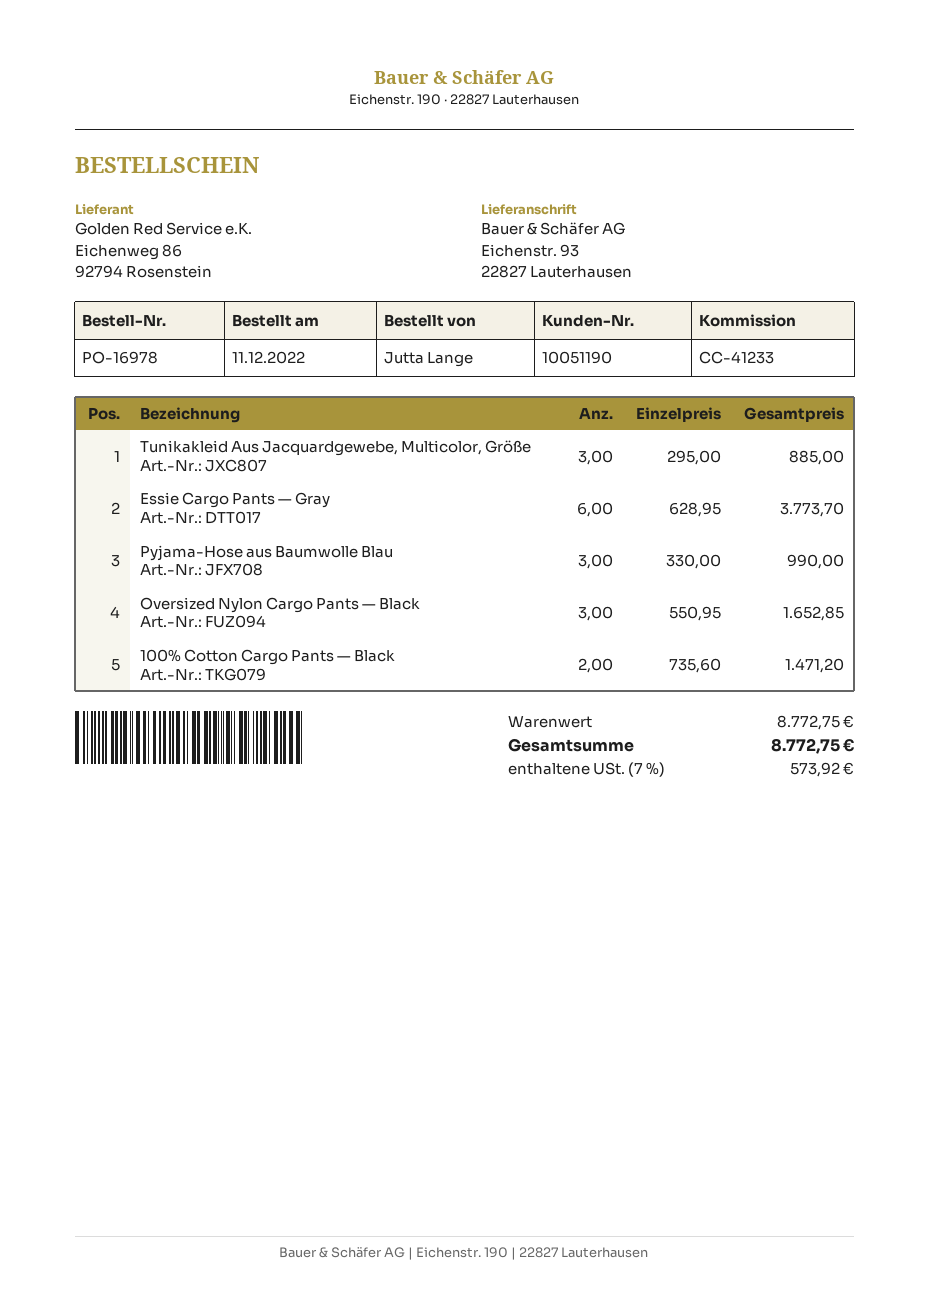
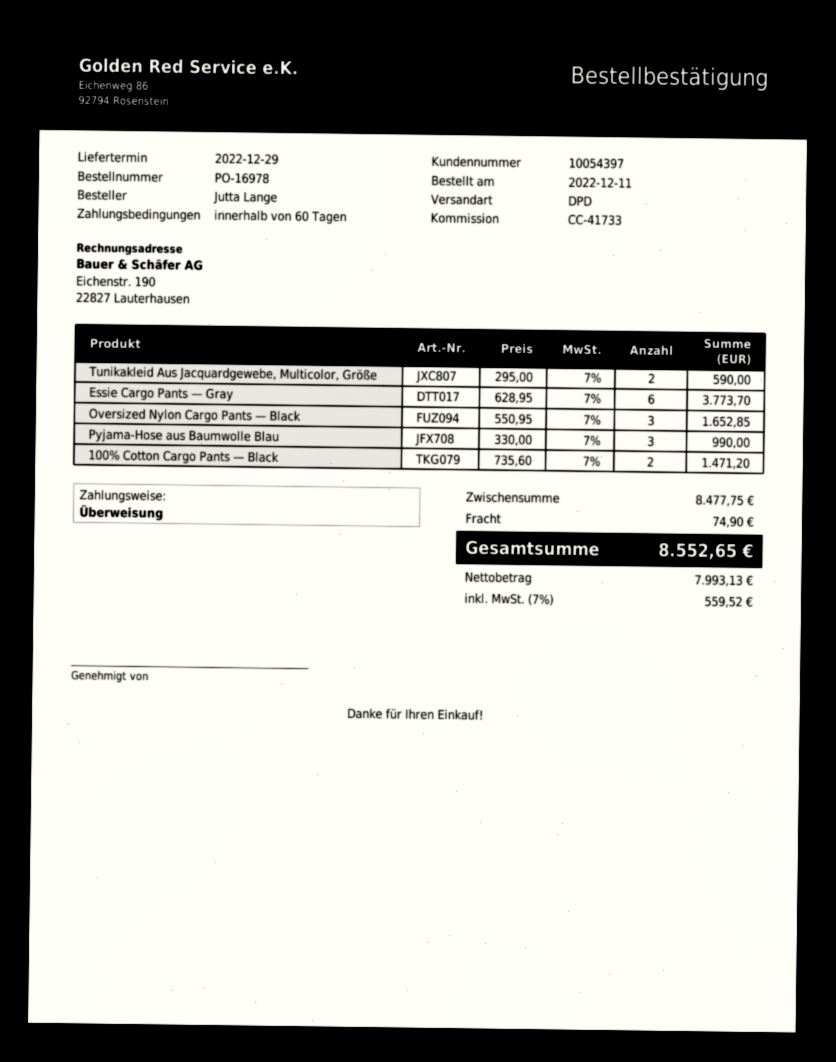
customer number: 10051190 -> 10054397
reference: CC-41233 -> CC-41733
Tunikakleid Aus Jacquardgewebe, Multicolor, Größe: 3 x 295.00 = 885.00 -> 2 x 295.00 = 590.00
subtotal: 8772.75 -> 8477.75
shipping: none -> 74.90
tax: 7% = 573.92 -> 7% = 559.52
total: 8772.75 -> 8552.65

